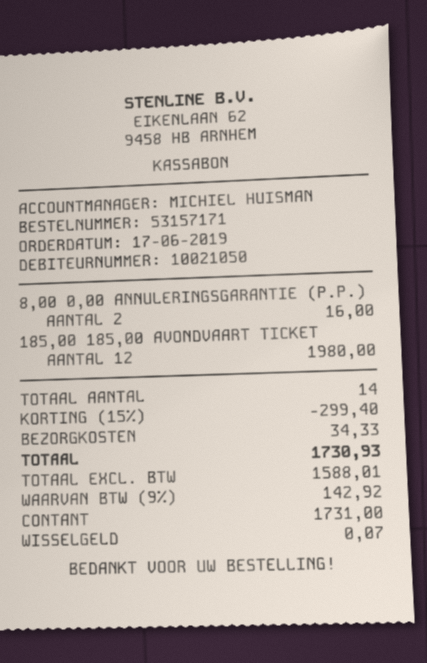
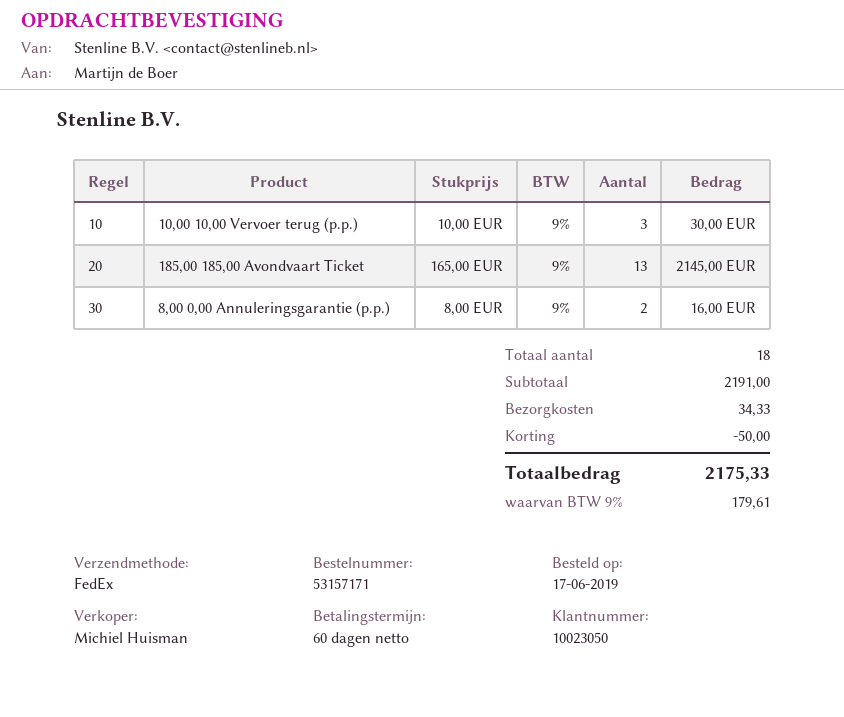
customer number: 10021050 -> 10023050
185,00 185,00 AVONDVAART TICKET: 12 for 1980.00 -> 13 for 2145.00
10,00 10,00 Vervoer terug (p.p.): none -> 3 for 30.00
total quantity: 14 -> 18
discount: 299.40 -> 50.00
tax: 9% = 142.92 -> 9% = 179.61
total: 1730.93 -> 2175.33

